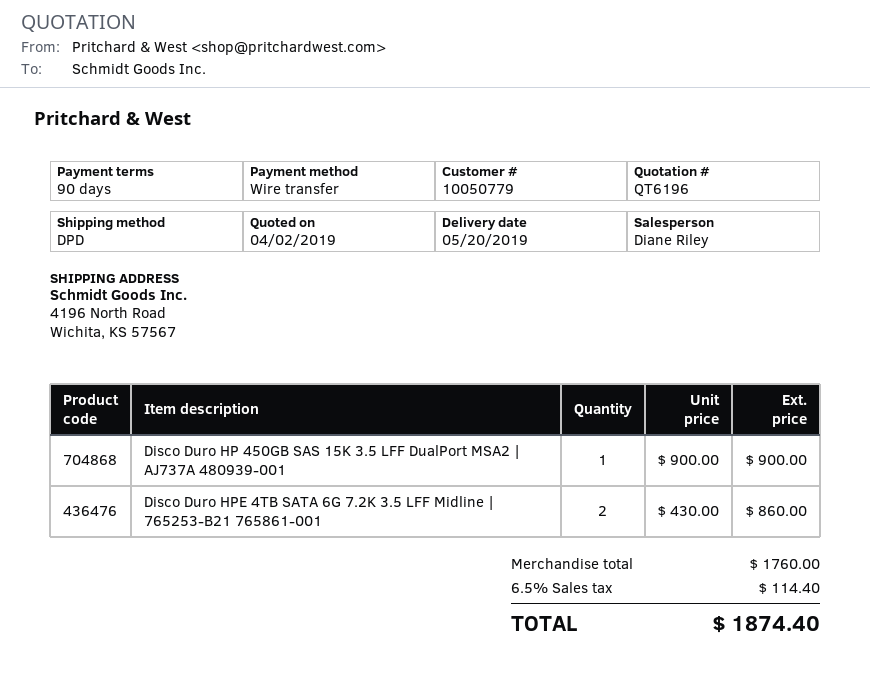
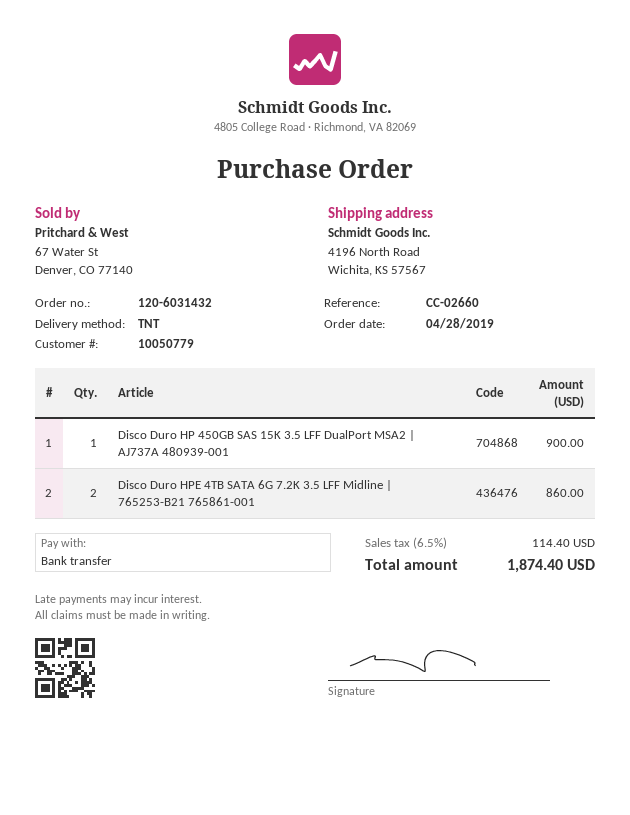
shipping method: DPD -> TNT

